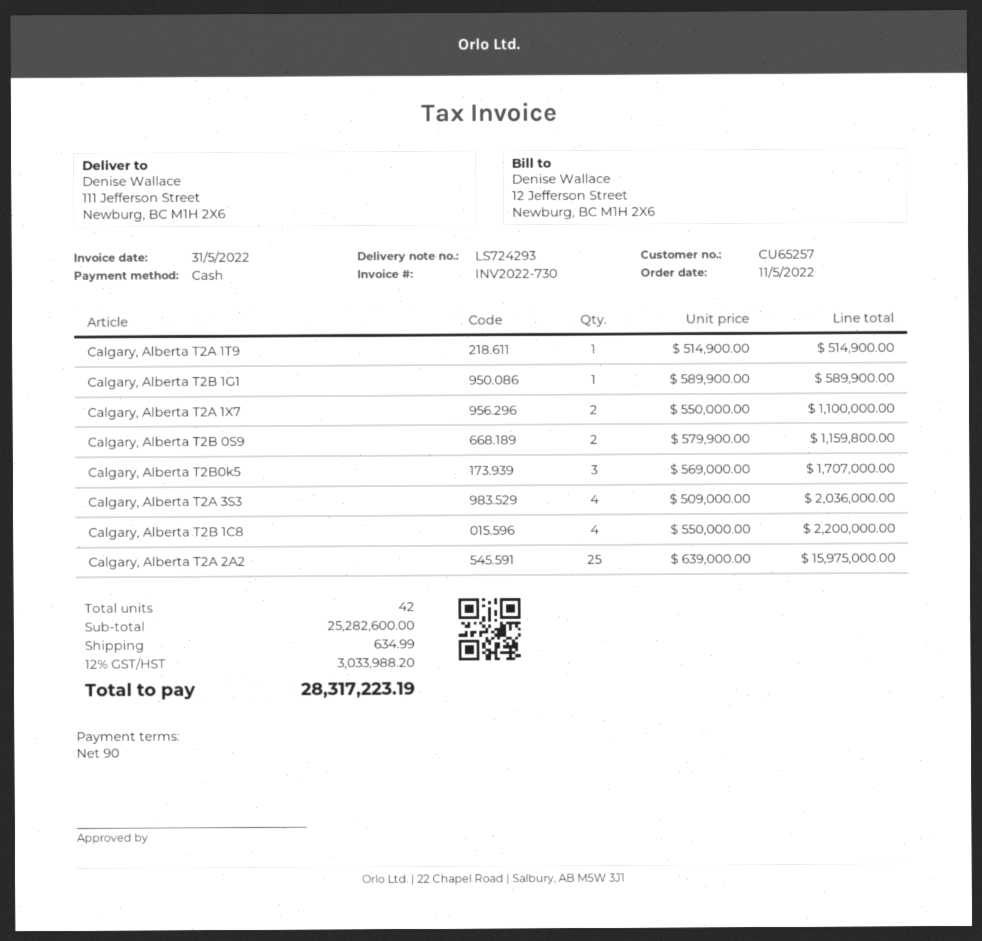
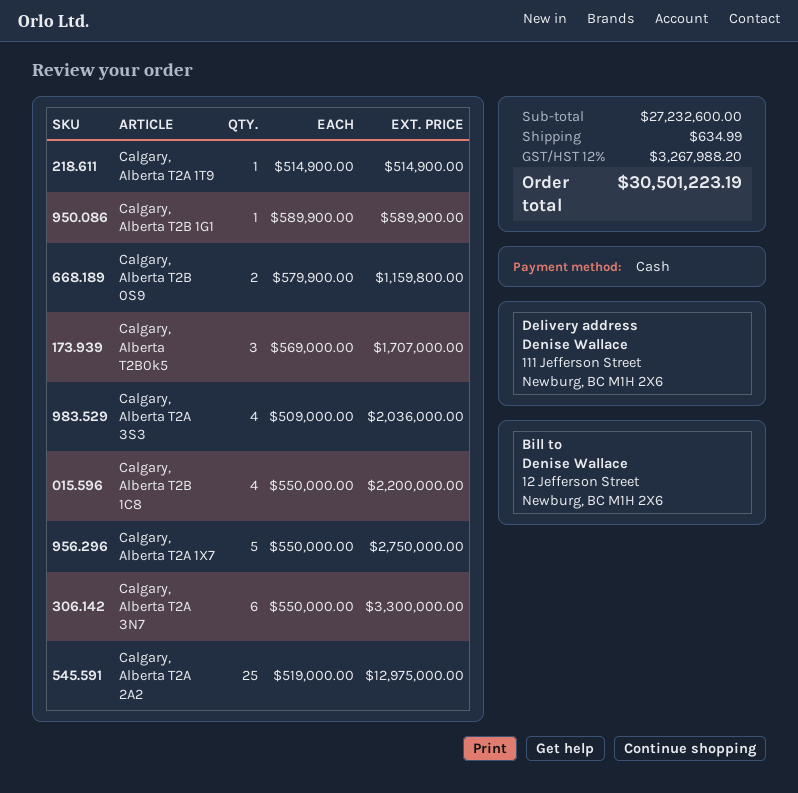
Calgary, Alberta T2A 1X7: 2 x 550000.00 = 1100000.00 -> 5 x 550000.00 = 2750000.00
Calgary, Alberta T2A 2A2: 25 x 639000.00 = 15975000.00 -> 25 x 519000.00 = 12975000.00
Calgary, Alberta T2A 3N7: none -> 6 x 550000.00 = 3300000.00
subtotal: 25282600.00 -> 27232600.00
tax: 12% = 3033988.20 -> 12% = 3267988.20
total: 28317223.19 -> 30501223.19

